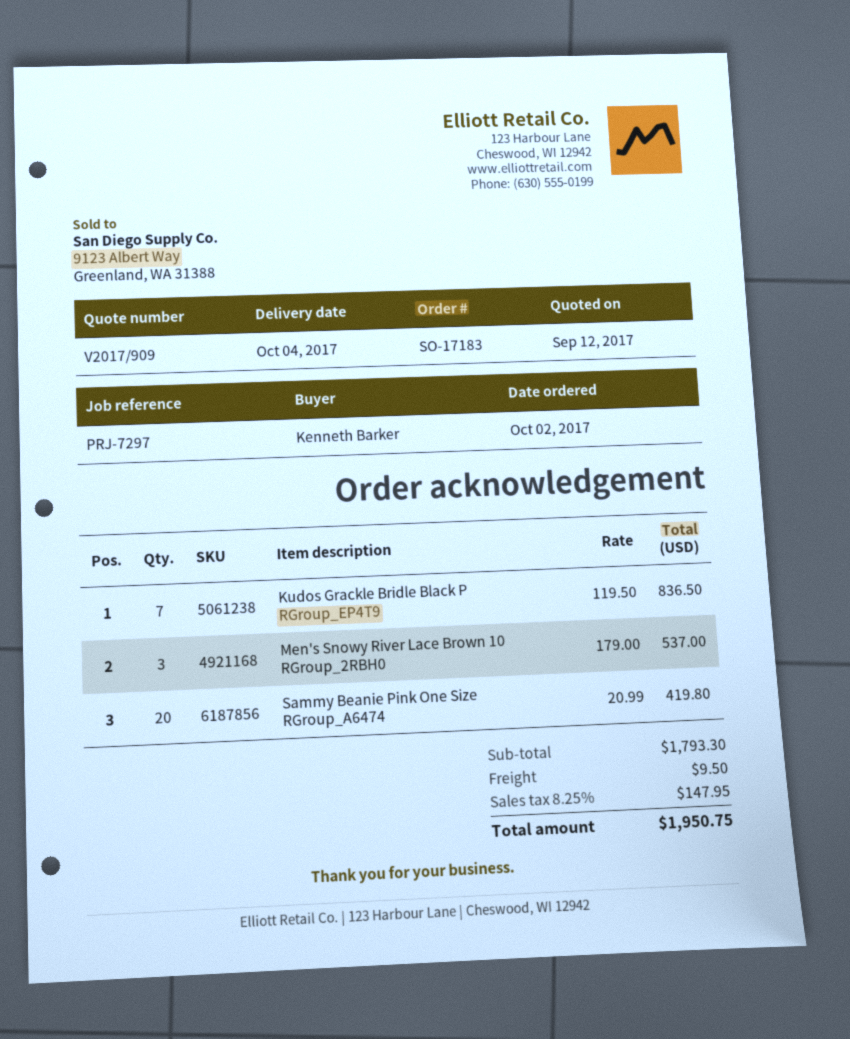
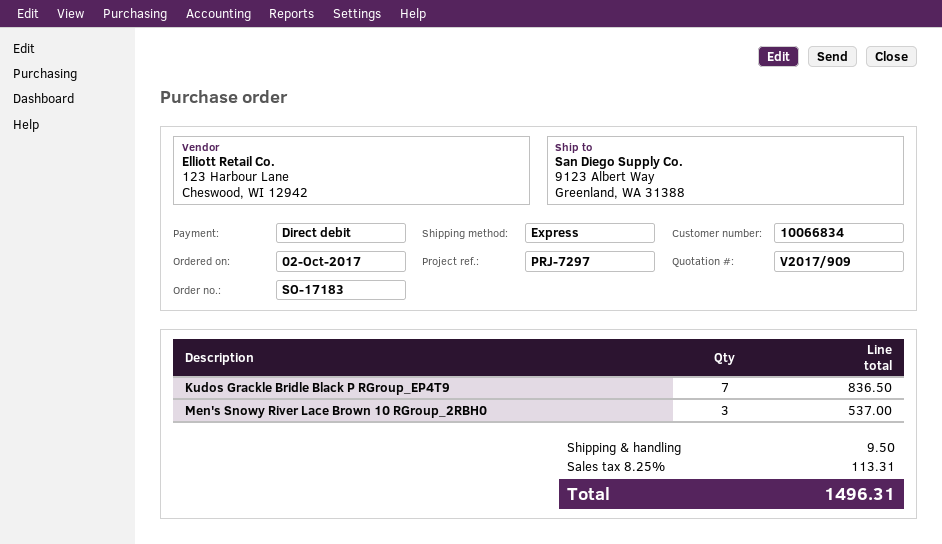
Sammy Beanie Pink One Size RGroup_A6474: 20 for 419.80 -> none
tax: 8.25% = 147.95 -> 8.25% = 113.31
total: 1950.75 -> 1496.31

